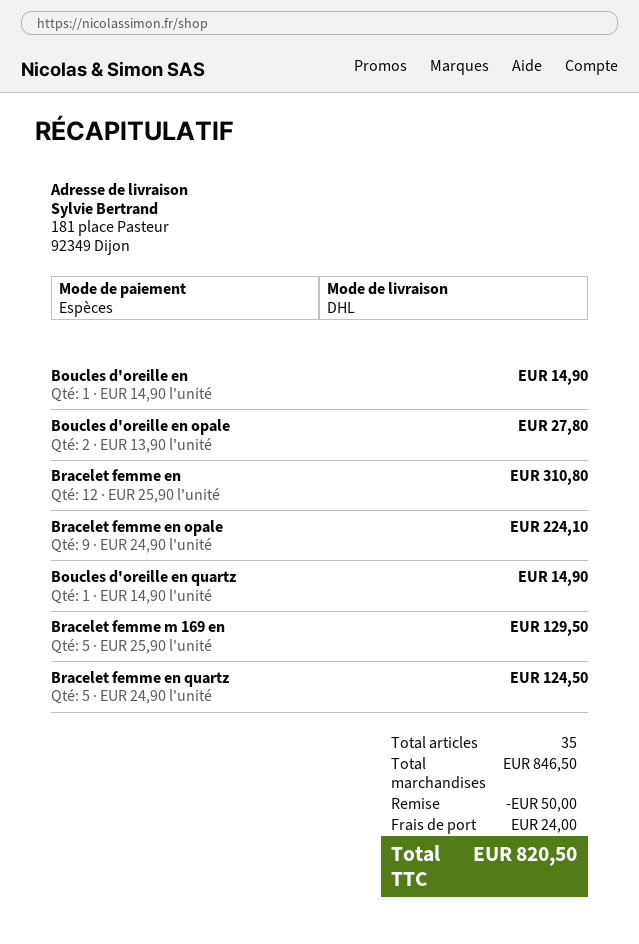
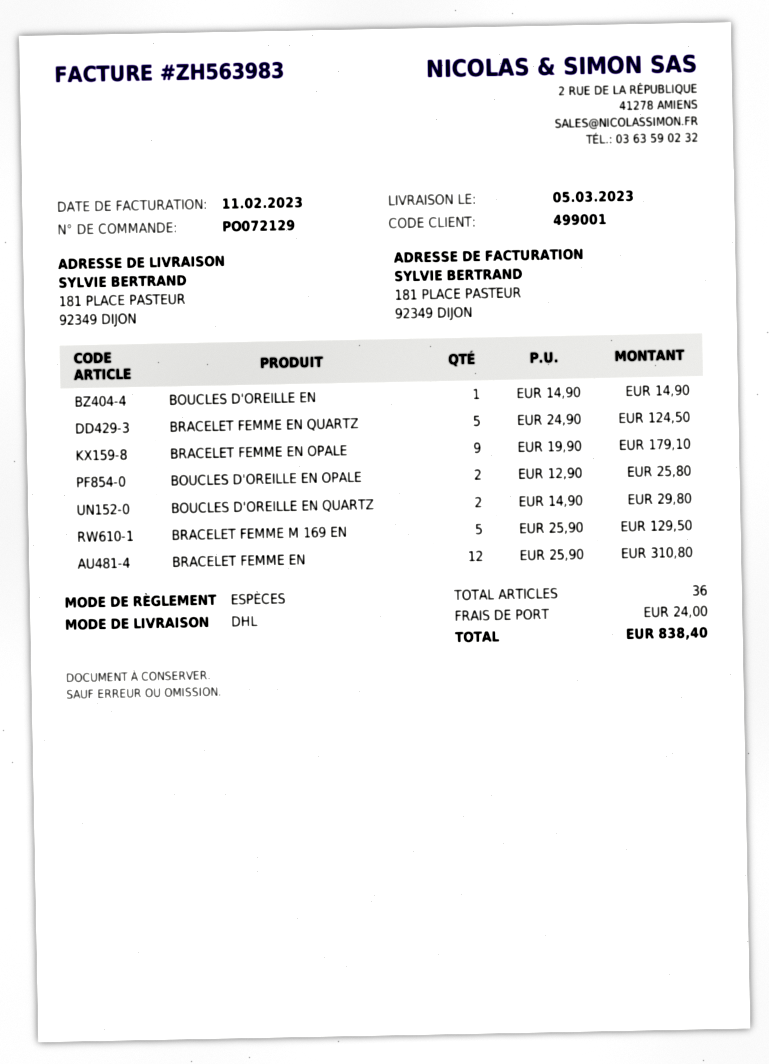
Boucles d'oreille en opale: 2 x 13.90 = 27.80 -> 2 x 12.90 = 25.80
Bracelet femme en opale: 9 x 24.90 = 224.10 -> 9 x 19.90 = 179.10
Boucles d'oreille en quartz: 1 x 14.90 = 14.90 -> 2 x 14.90 = 29.80
total quantity: 35 -> 36
discount: 50.00 -> none
total: 820.50 -> 838.40

